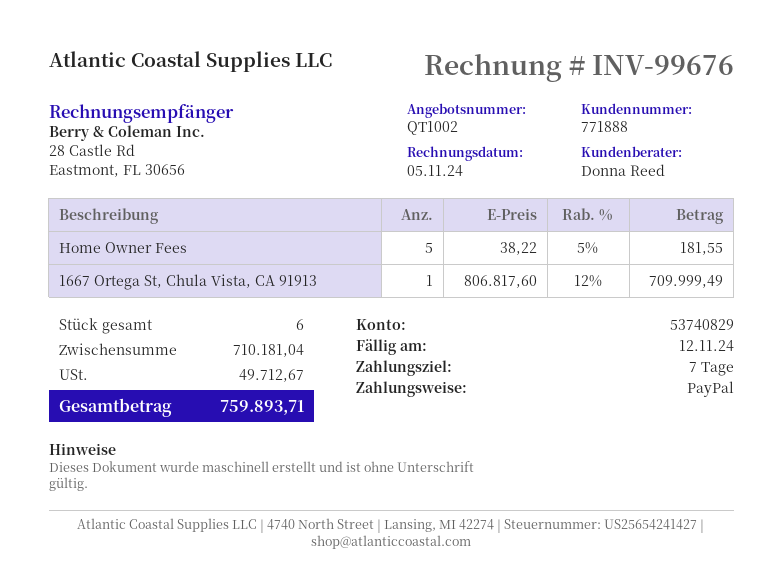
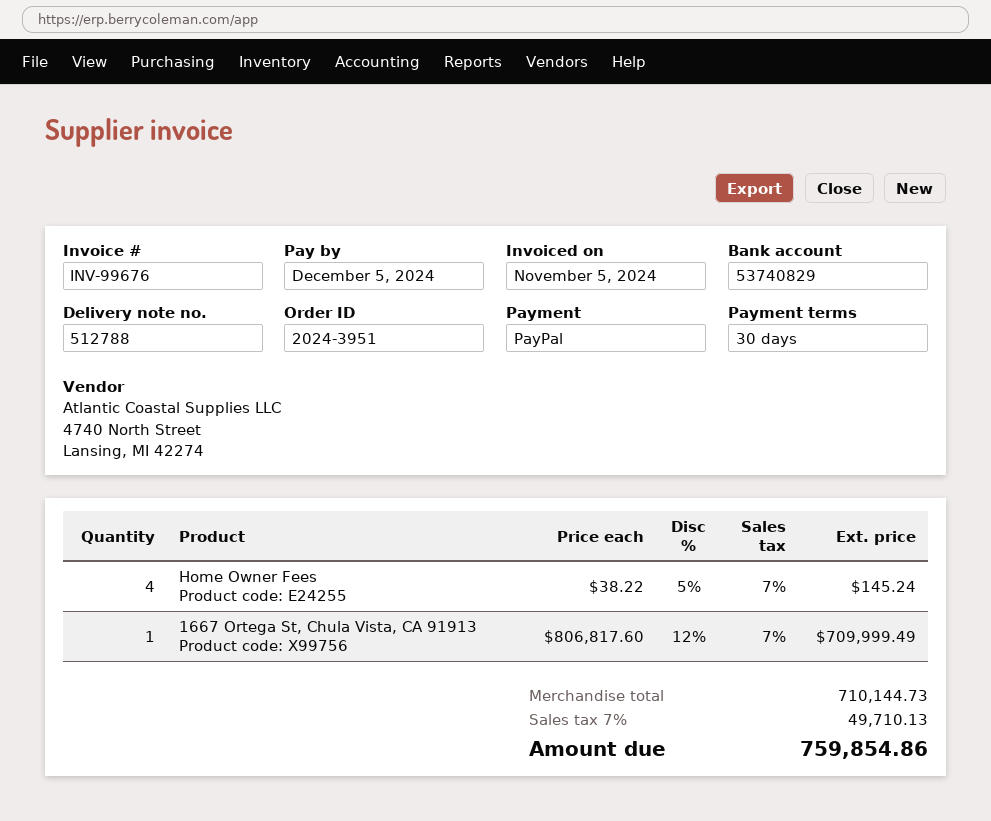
payment terms: 7 days -> 30 days
due date: 2024-11-12 -> 2024-12-05
Home Owner Fees: 5 x 38.22 - 5% = 181.55 -> 4 x 38.22 - 5% = 145.24
subtotal: 710181.04 -> 710144.73
tax: 49712.67 -> 49710.13
total: 759893.71 -> 759854.86

